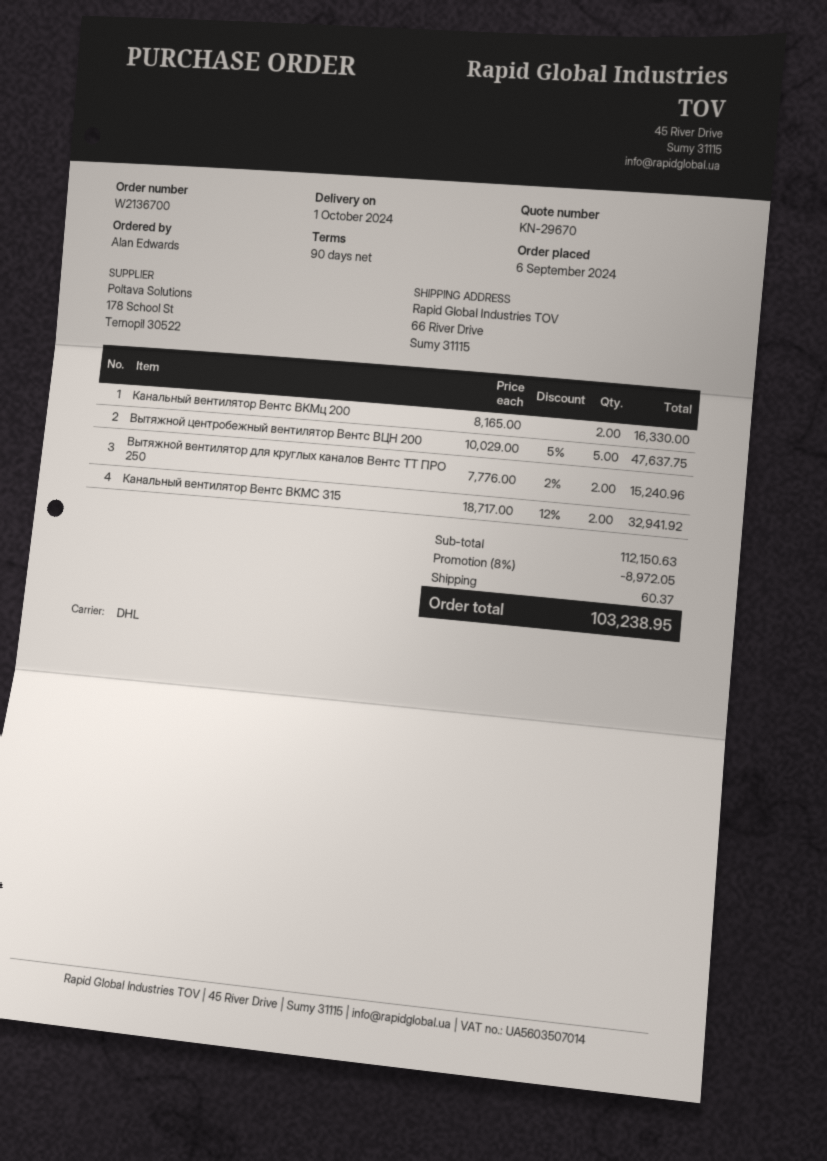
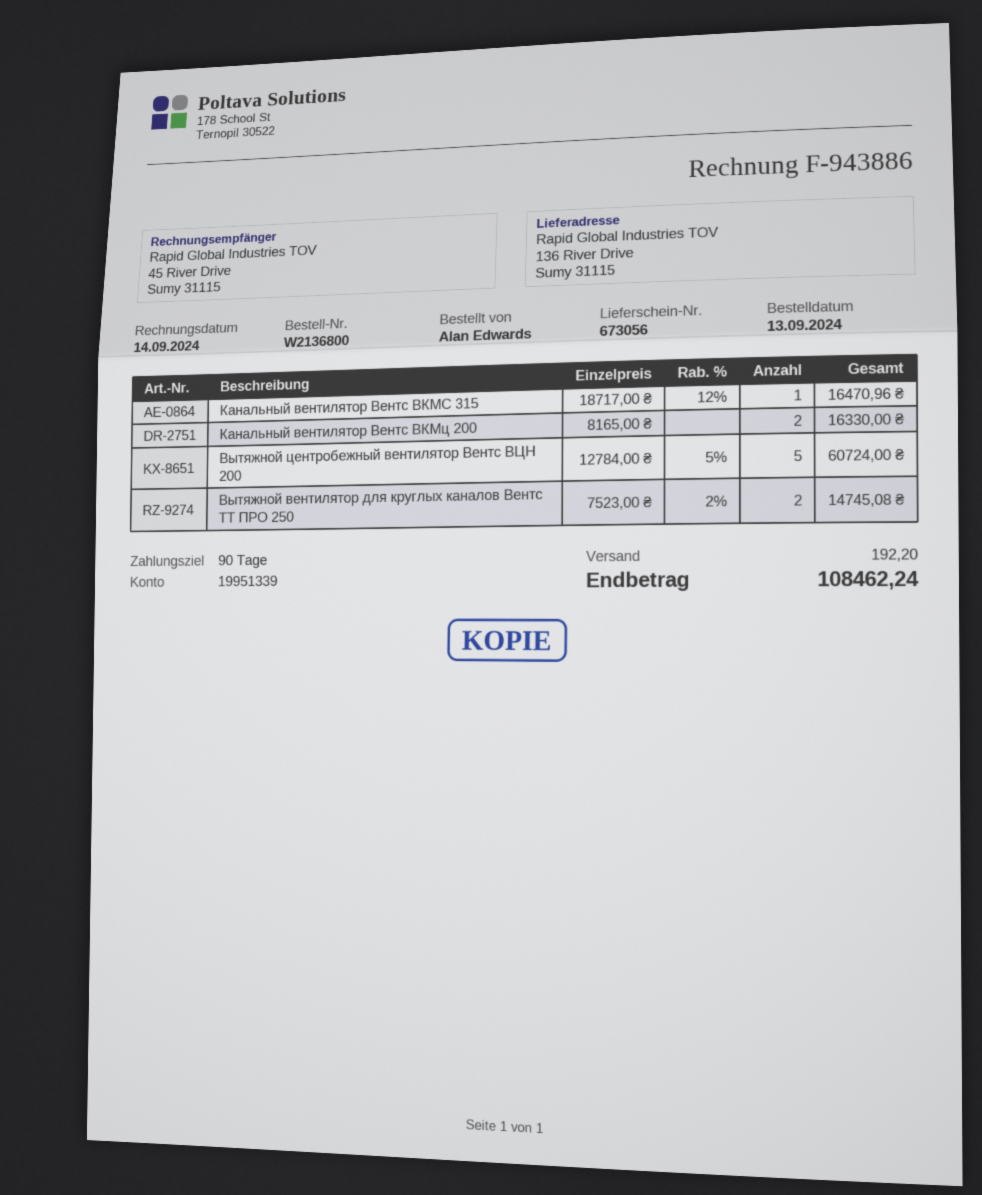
order number: W2136700 -> W2136800
order date: 2024-09-06 -> 2024-09-13
ship to: 66 River Drive, Sumy 31115 -> 136 River Drive, Sumy 31115
Вытяжной центробежный вентилятор Вентс ВЦН 200: 5 x 10029.00 - 5% = 47637.75 -> 5 x 12784.00 - 5% = 60724.00
Вытяжной вентилятор для круглых каналов Вентс ТТ ПРО 250: 2 x 7776.00 - 2% = 15240.96 -> 2 x 7523.00 - 2% = 14745.08
Канальный вентилятор Вентс ВКМС 315: 2 x 18717.00 - 12% = 32941.92 -> 1 x 18717.00 - 12% = 16470.96
discount: 8% = 8972.05 -> none
shipping: 60.37 -> 192.20
total: 103238.95 -> 108462.24

